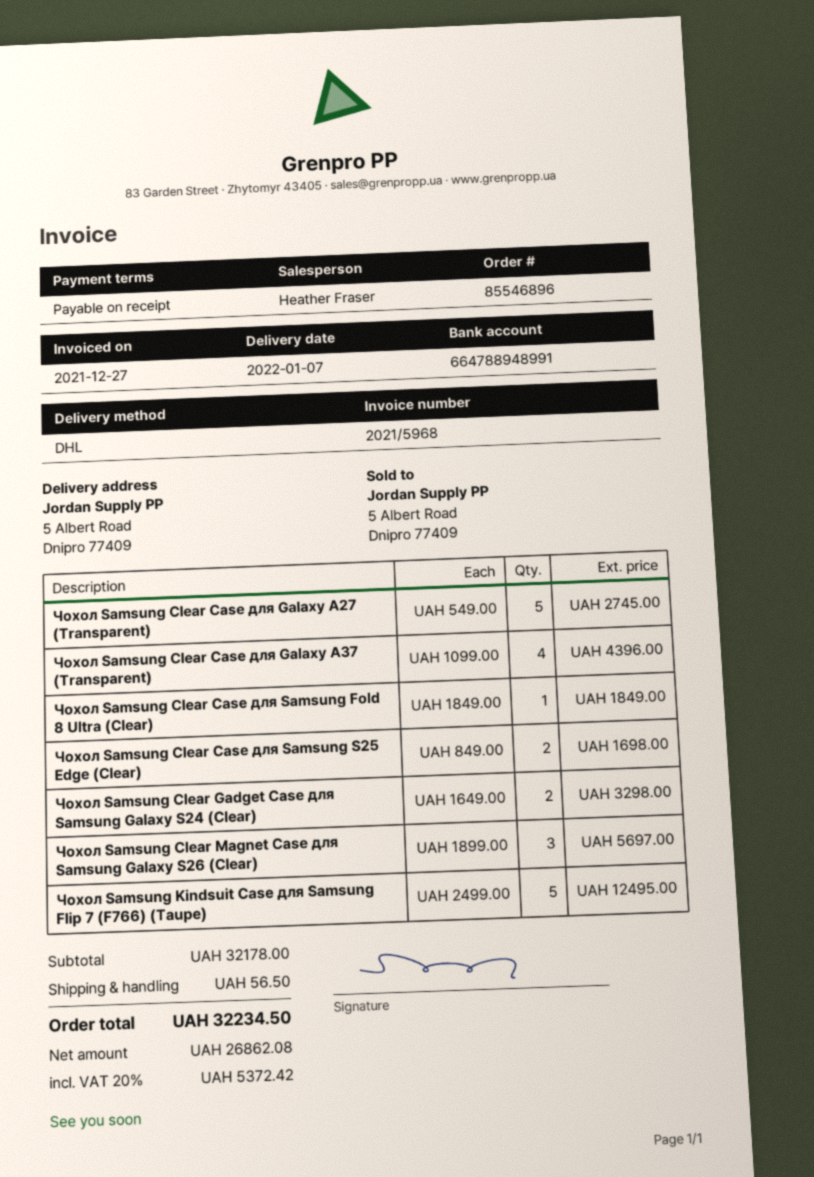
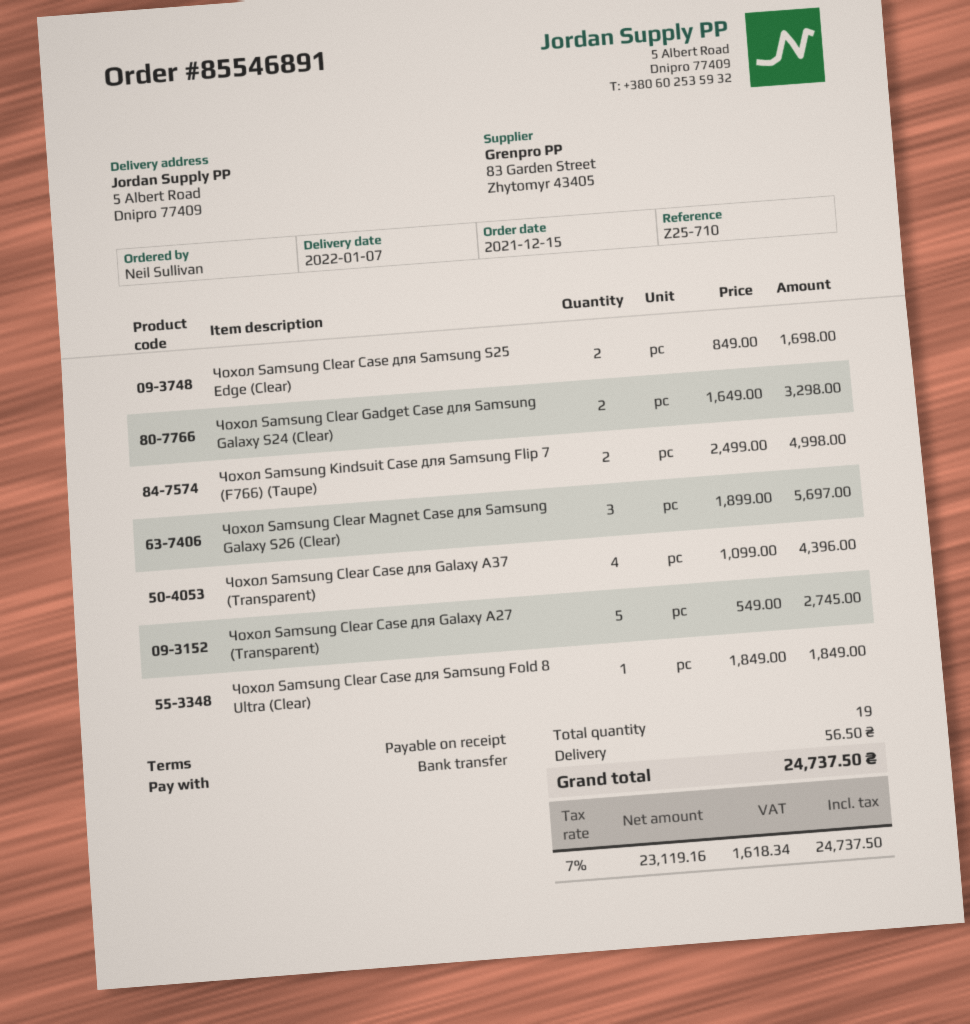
order number: 85546896 -> 85546891
Чохол Samsung Kindsuit Case для Samsung Flip 7 (F766) (Taupe): 5 x 2499.00 = 12495.00 -> 2 x 2499.00 = 4998.00
net: 26862.08 -> 23119.16
tax: 20% = 5372.42 -> 7% = 1618.34
total: 32234.50 -> 24737.50

